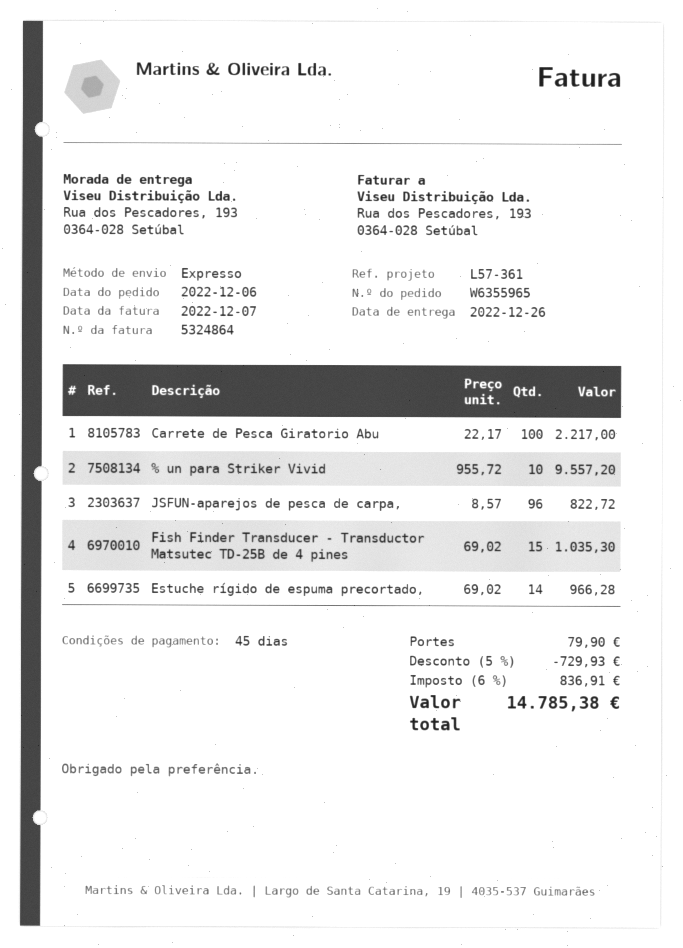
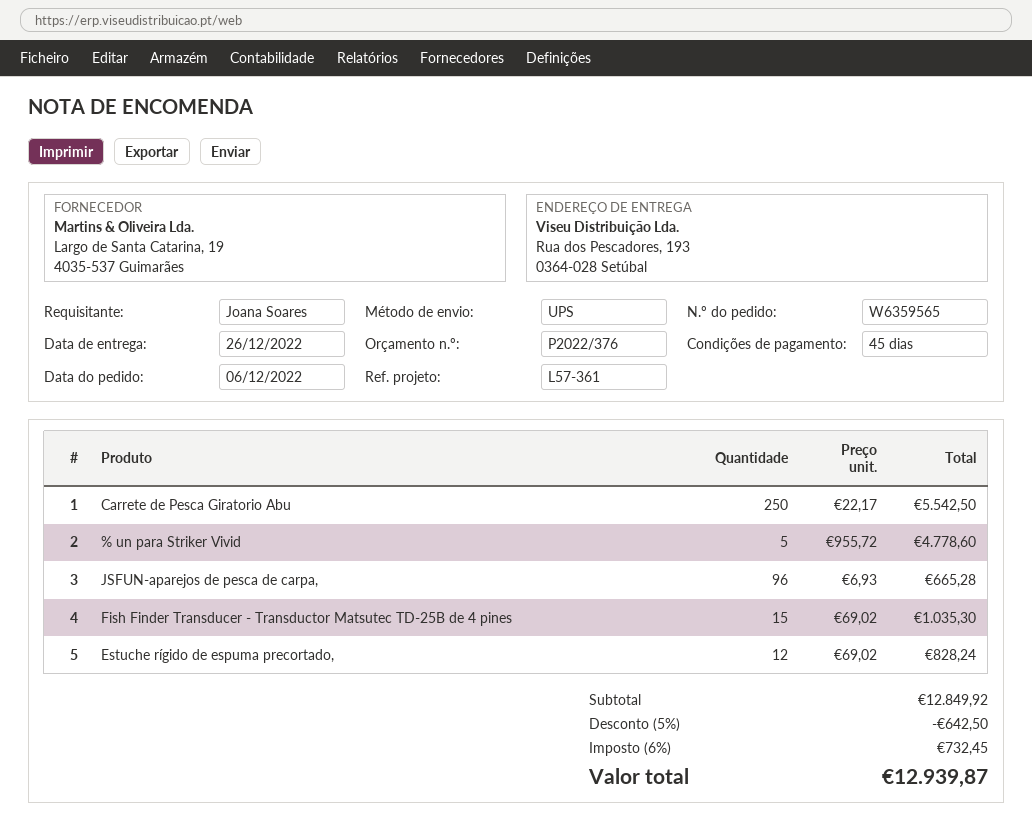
order number: W6355965 -> W6359565
shipping method: express -> UPS
Carrete de Pesca Giratorio Abu: 100 x 22.17 = 2217.00 -> 250 x 22.17 = 5542.50
% un para Striker Vivid: 10 x 955.72 = 9557.20 -> 5 x 955.72 = 4778.60
JSFUN-aparejos de pesca de carpa,: 96 x 8.57 = 822.72 -> 96 x 6.93 = 665.28
Estuche rígido de espuma precortado,: 14 x 69.02 = 966.28 -> 12 x 69.02 = 828.24
discount: 5% = 729.93 -> 5% = 642.50
shipping: 79.90 -> none
tax: 6% = 836.91 -> 6% = 732.45
total: 14785.38 -> 12939.87

